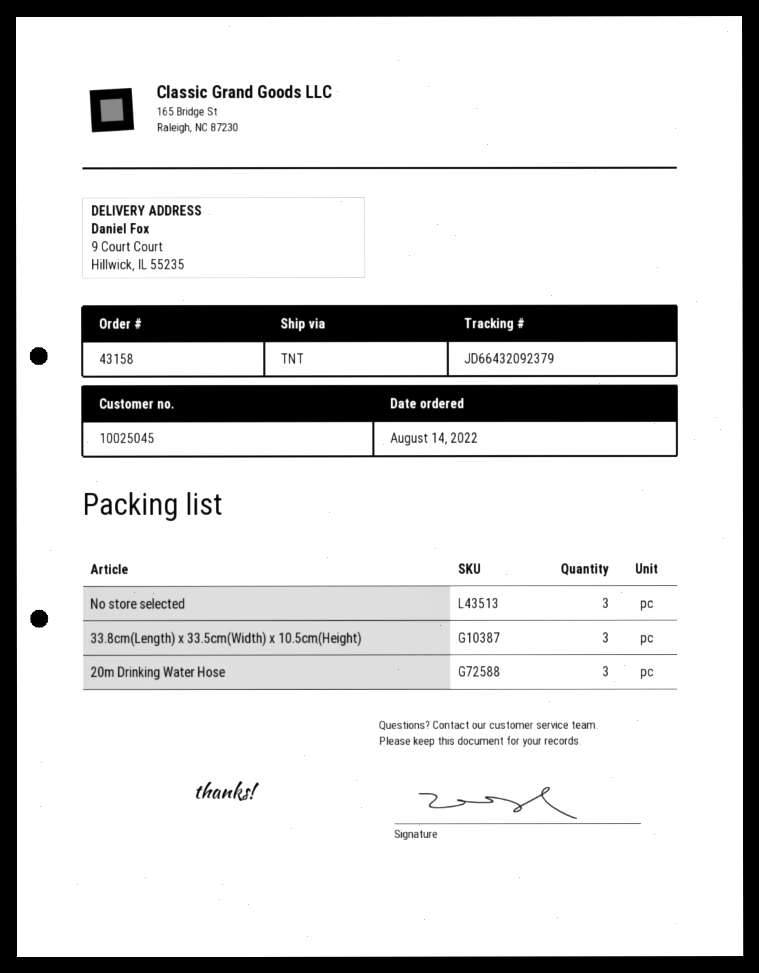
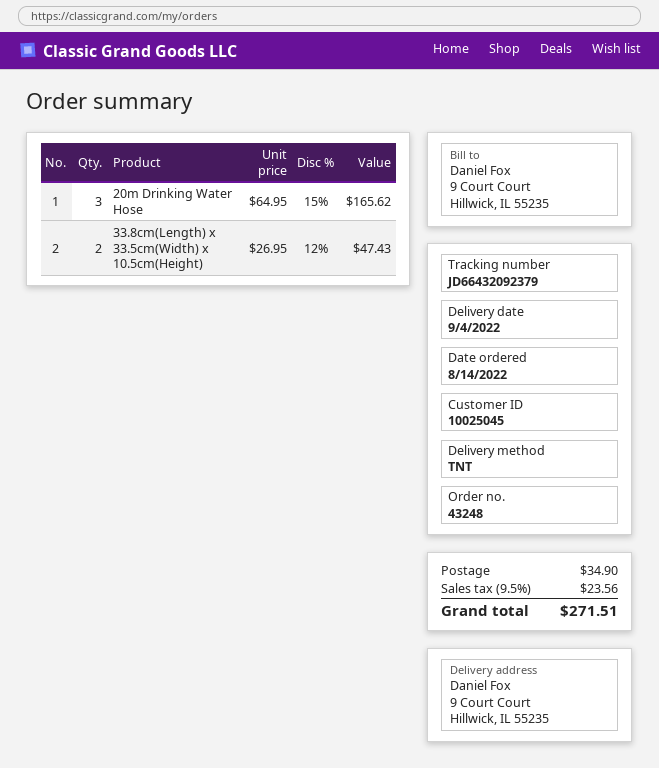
order number: 43158 -> 43248
No store selected: 3 -> none
33.8cm(Length) x 33.5cm(Width) x 10.5cm(Height): 3 -> 2

